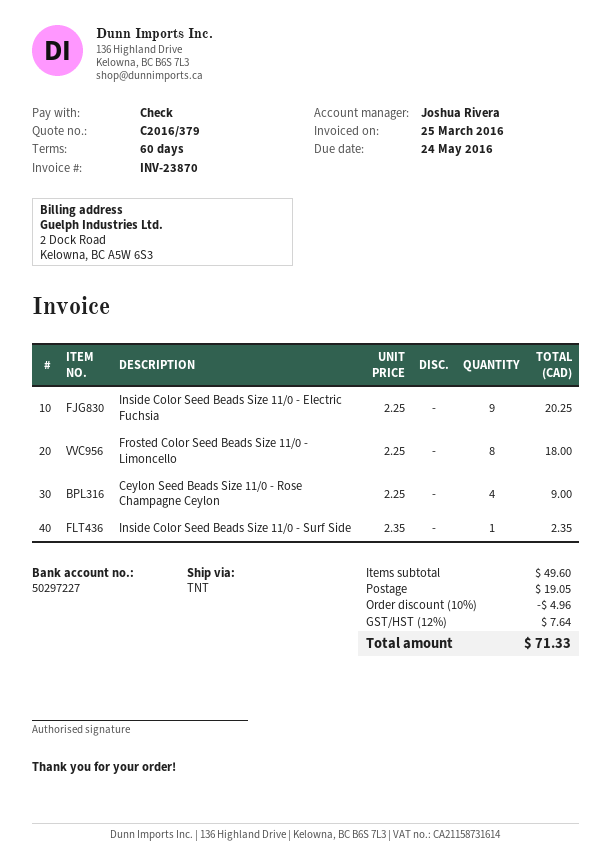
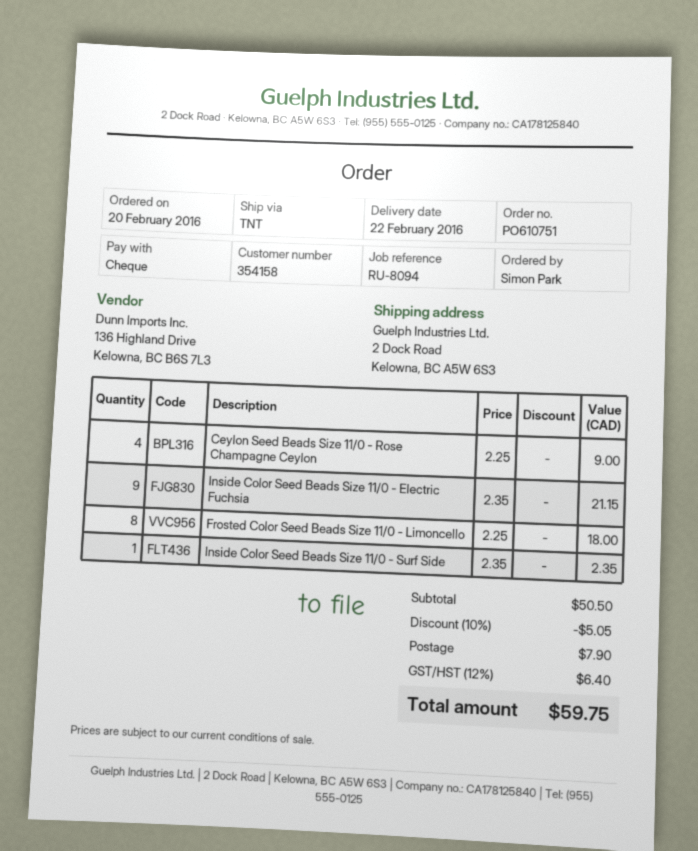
Inside Color Seed Beads Size 11/0 - Electric Fuchsia: 9 x 2.25 = 20.25 -> 9 x 2.35 = 21.15
subtotal: 49.60 -> 50.50
discount: 10% = 4.96 -> 10% = 5.05
shipping: 19.05 -> 7.90
tax: 12% = 7.64 -> 12% = 6.40
total: 71.33 -> 59.75

